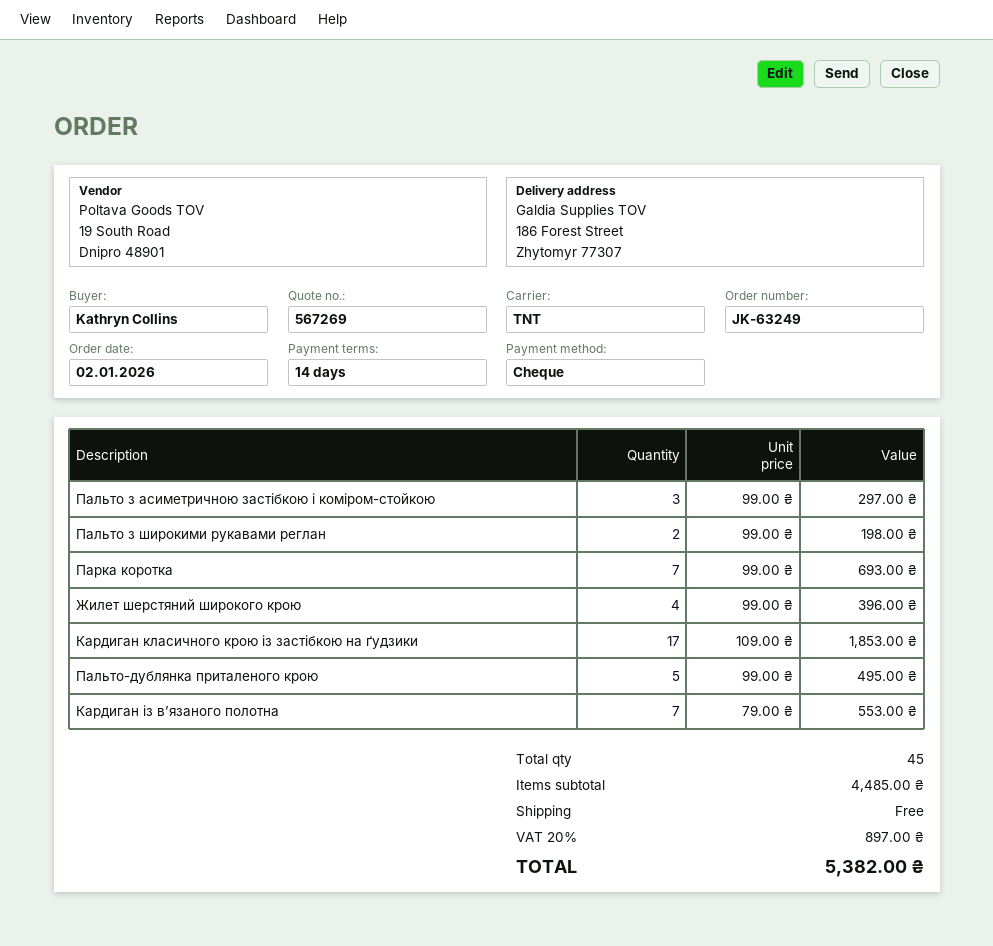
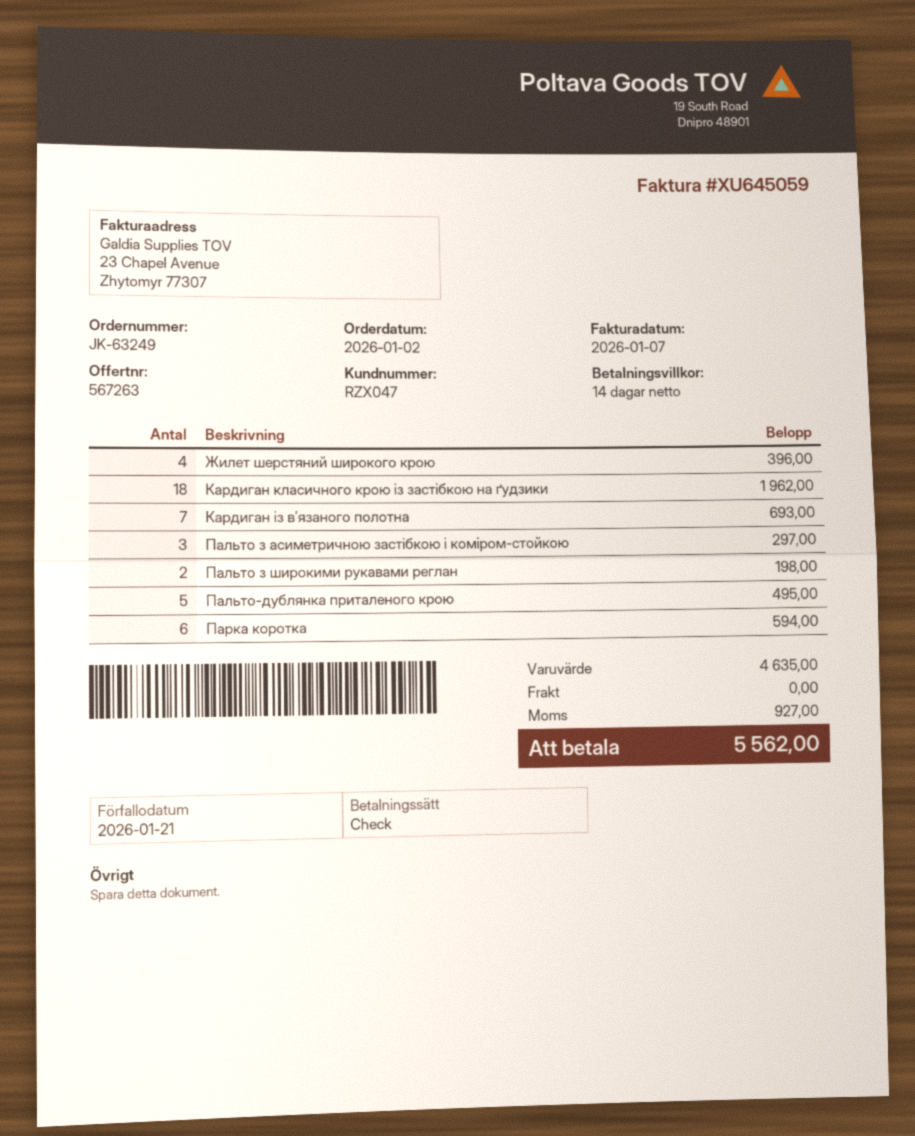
quote number: 567269 -> 567263
Парка коротка: 7 for 693.00 -> 6 for 594.00
Кардиган класичного крою із застібкою на ґудзики: 17 for 1853.00 -> 18 for 1962.00
Кардиган із в’язаного полотна: 7 for 553.00 -> 7 for 693.00
subtotal: 4485.00 -> 4635.00
tax: 897.00 -> 927.00
total: 5382.00 -> 5562.00

